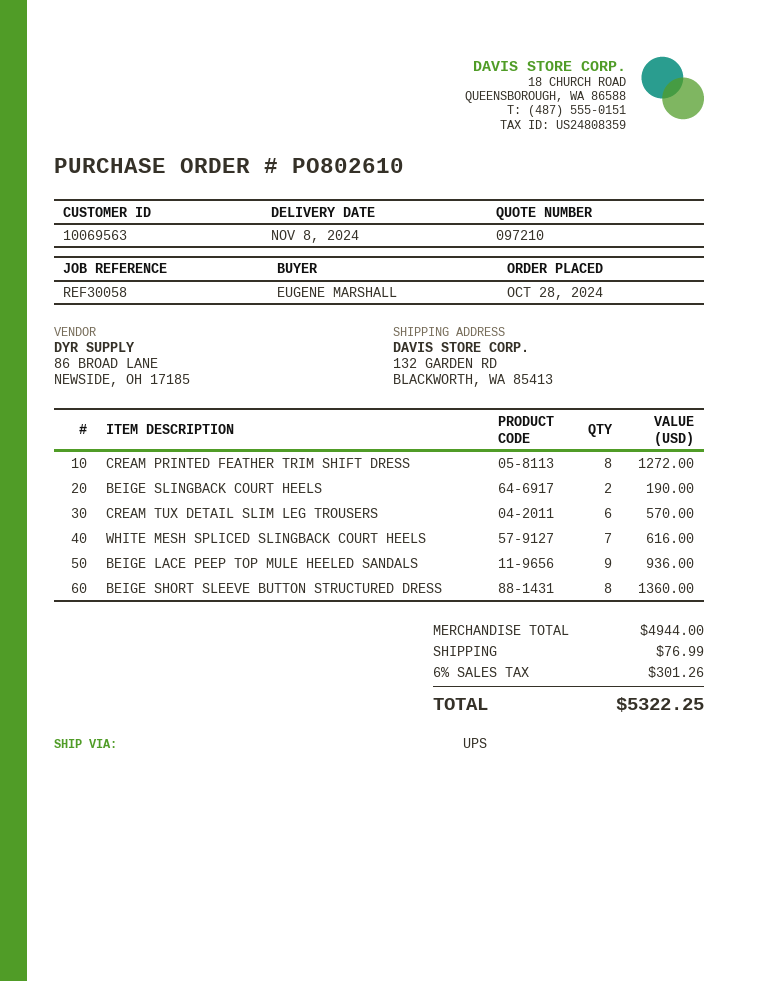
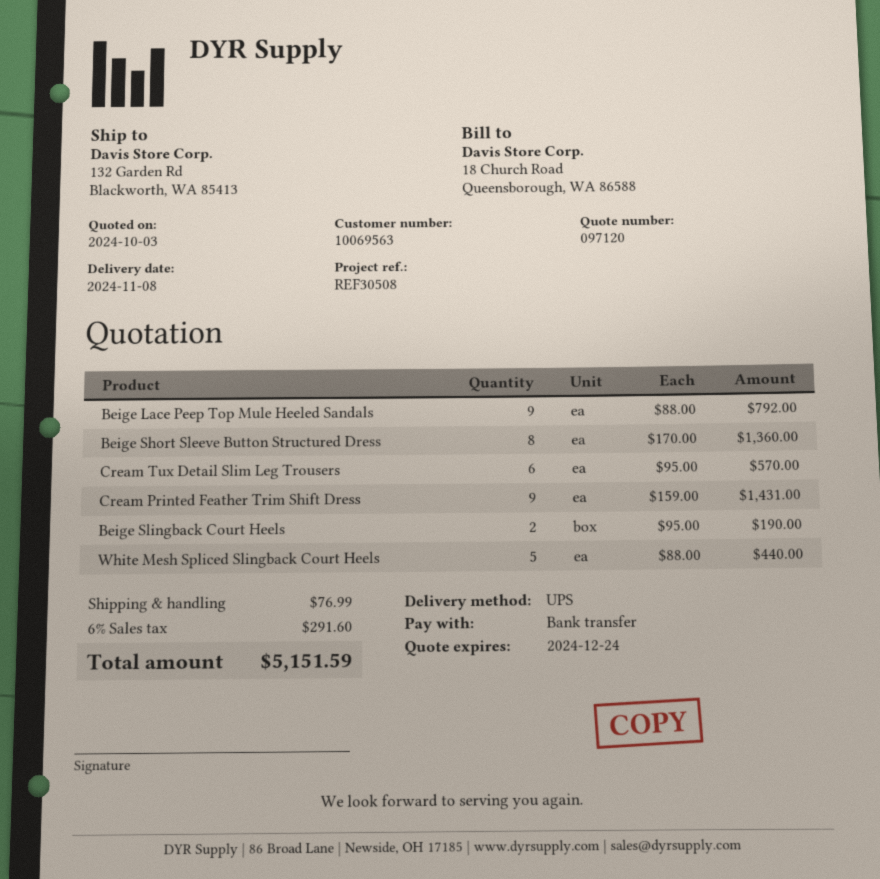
quote number: 097210 -> 097120
reference: REF30058 -> REF30508
CREAM PRINTED FEATHER TRIM SHIFT DRESS: 8 for 1272.00 -> 9 for 1431.00
WHITE MESH SPLICED SLINGBACK COURT HEELS: 7 for 616.00 -> 5 for 440.00
BEIGE LACE PEEP TOP MULE HEELED SANDALS: 9 for 936.00 -> 9 for 792.00
tax: 6% = 301.26 -> 6% = 291.60
total: 5322.25 -> 5151.59

